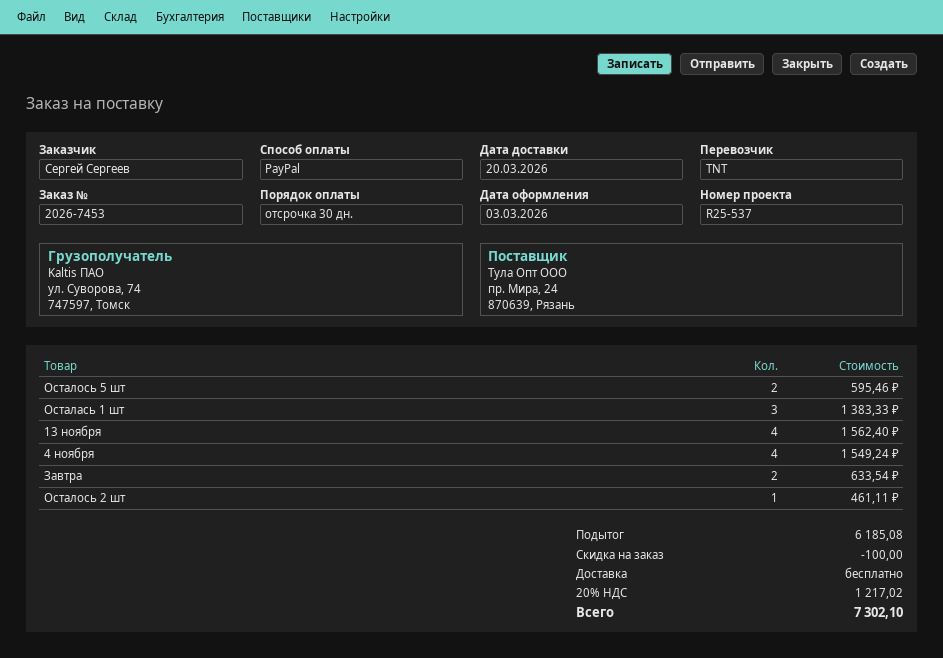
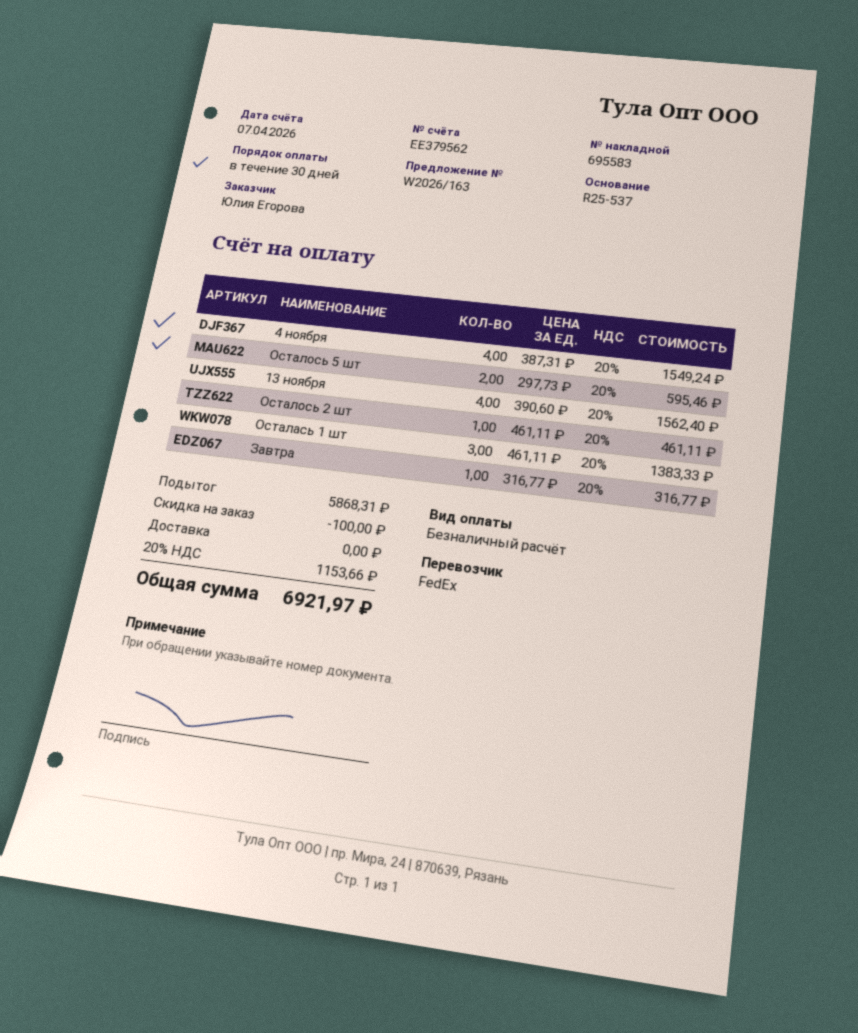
ordered by: Сергей Сергеев -> Юлия Егорова
payment method: PayPal -> bank transfer
shipping method: TNT -> FedEx
Завтра: 2 for 633.54 -> 1 for 316.77
subtotal: 6185.08 -> 5868.31
tax: 20% = 1217.02 -> 20% = 1153.66
total: 7302.10 -> 6921.97

